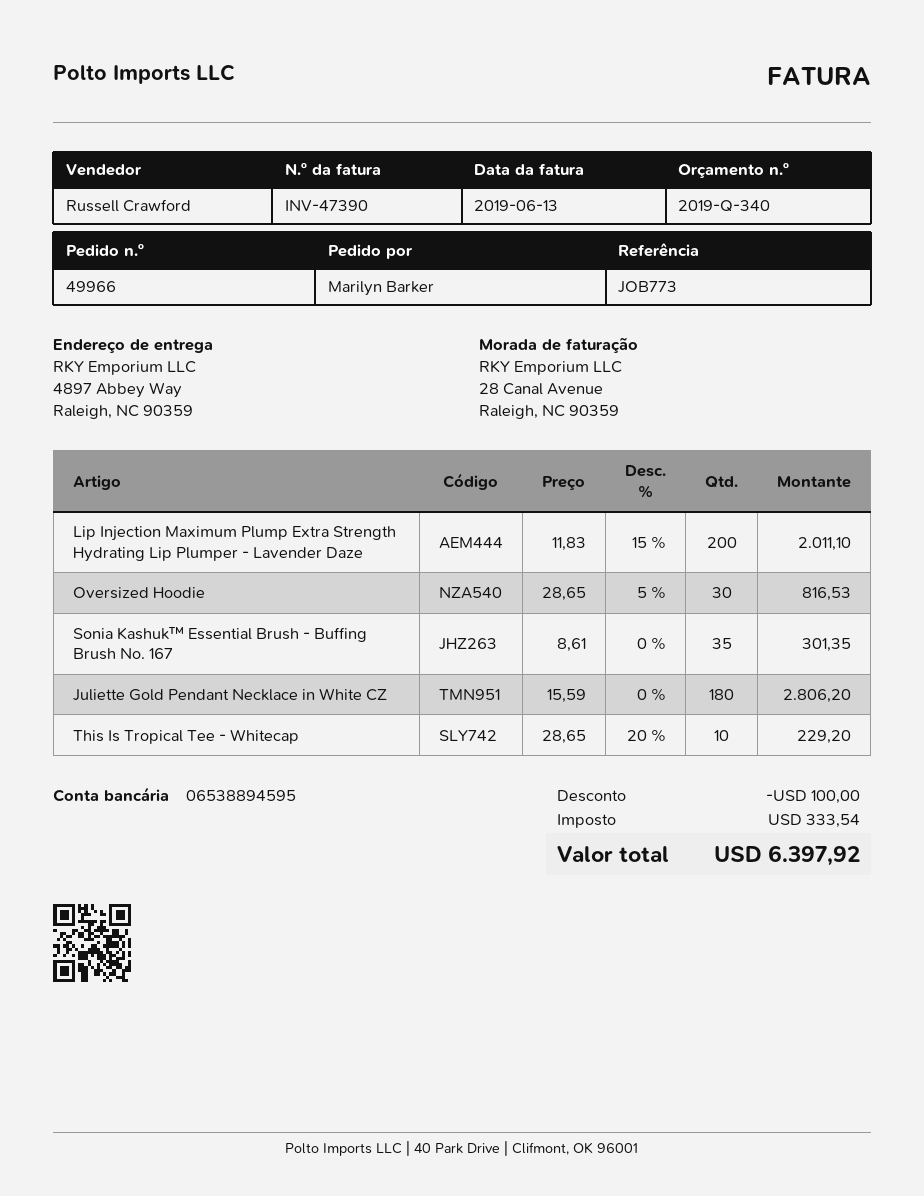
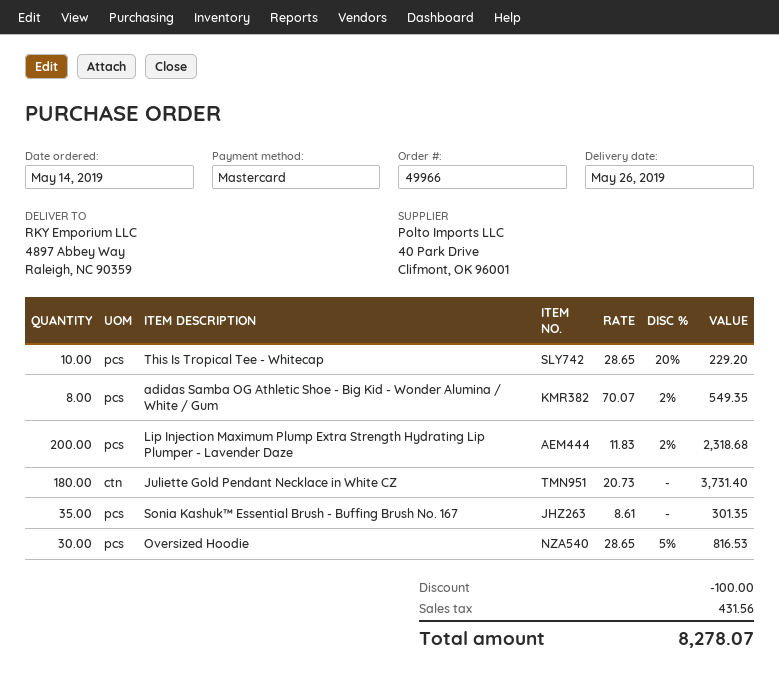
Lip Injection Maximum Plump Extra Strength Hydrating Lip Plumper - Lavender Daze: 200 x 11.83 - 15% = 2011.10 -> 200 x 11.83 - 2% = 2318.68
Juliette Gold Pendant Necklace in White CZ: 180 x 15.59 = 2806.20 -> 180 x 20.73 = 3731.40
adidas Samba OG Athletic Shoe - Big Kid - Wonder Alumina / White / Gum: none -> 8 x 70.07 - 2% = 549.35
tax: 333.54 -> 431.56
total: 6397.92 -> 8278.07

